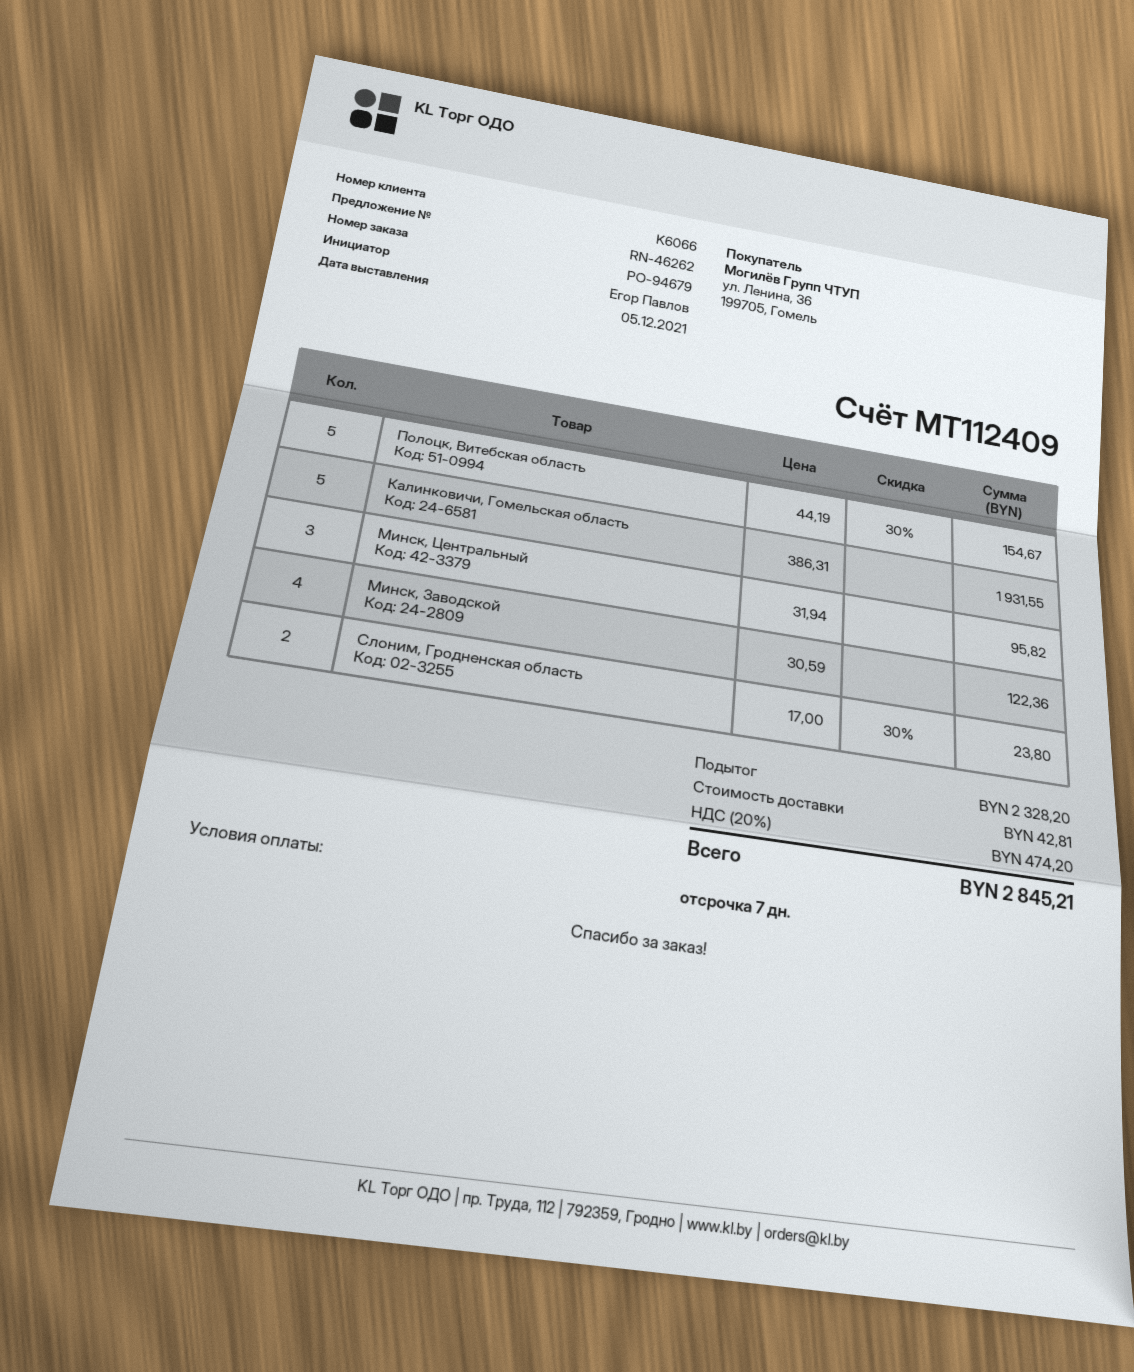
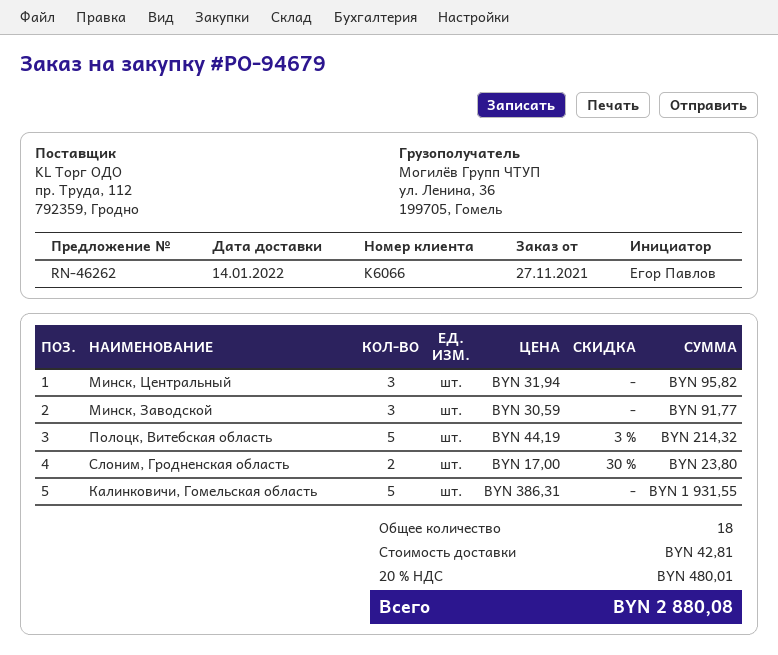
Полоцк, Витебская область: 5 x 44.19 - 30% = 154.67 -> 5 x 44.19 - 3% = 214.32
Минск, Заводской: 4 x 30.59 = 122.36 -> 3 x 30.59 = 91.77
tax: 20% = 474.20 -> 20% = 480.01
total: 2845.21 -> 2880.08

